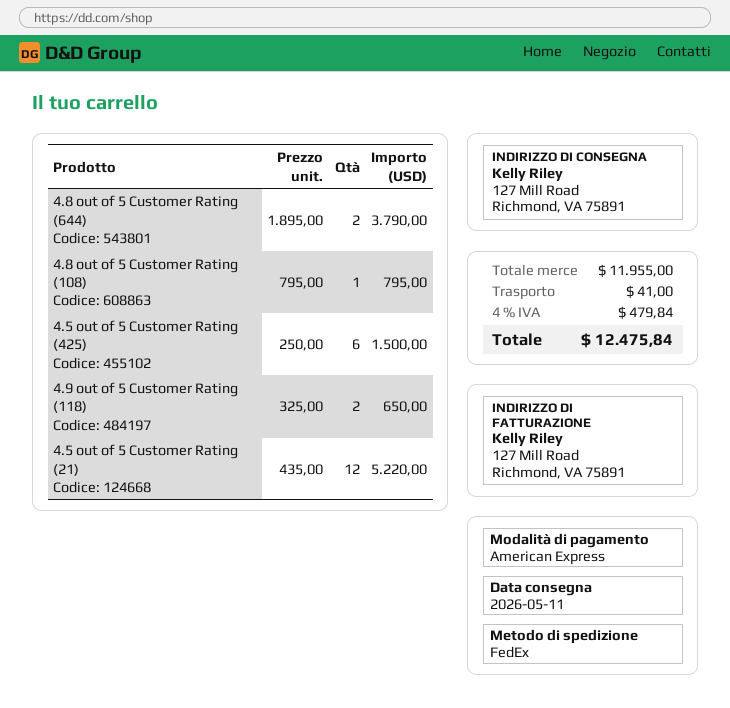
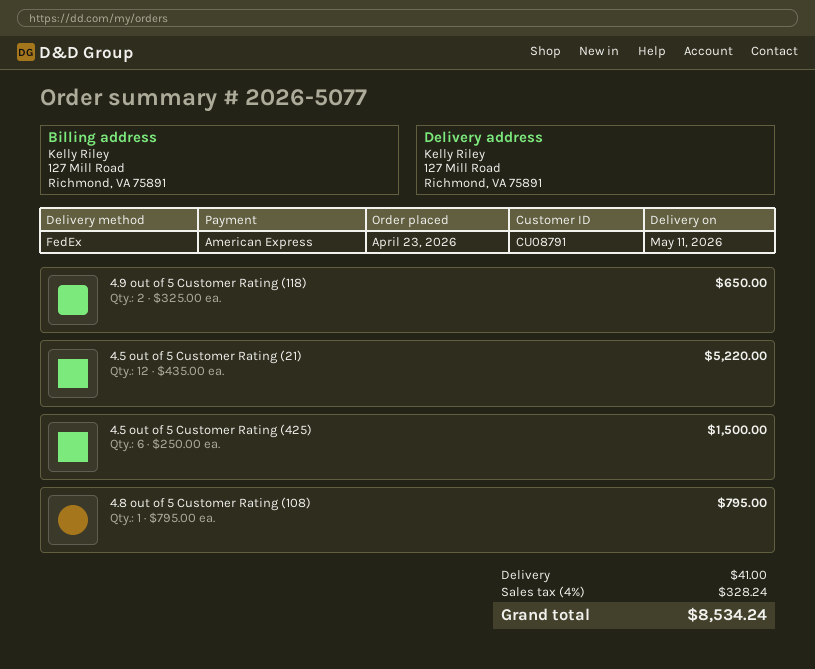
4.8 out of 5 Customer Rating (644): 2 x 1895.00 = 3790.00 -> none
tax: 4% = 479.84 -> 4% = 328.24
total: 12475.84 -> 8534.24

